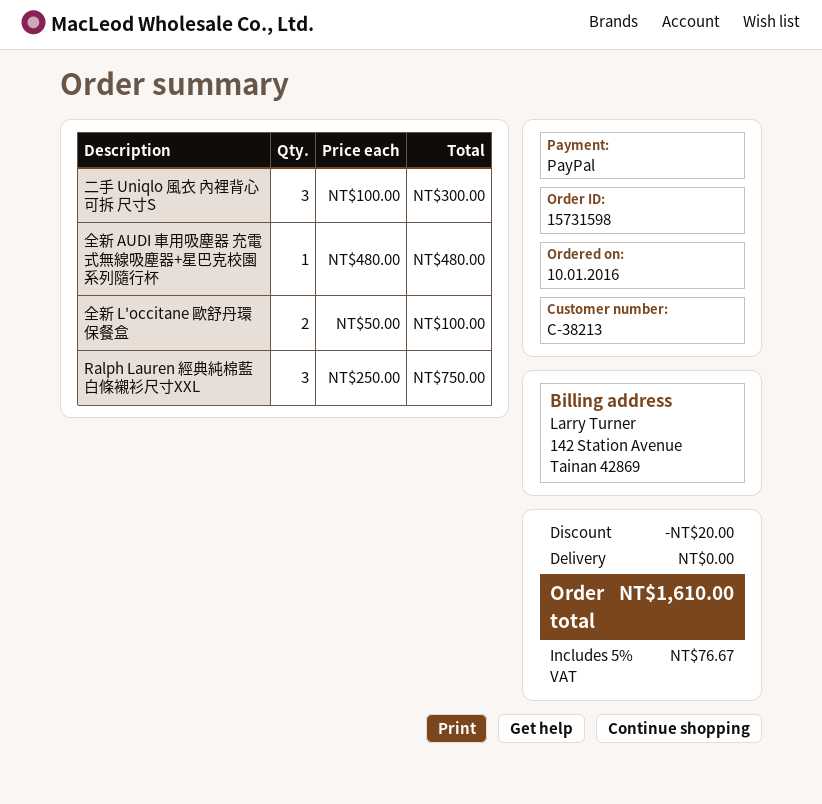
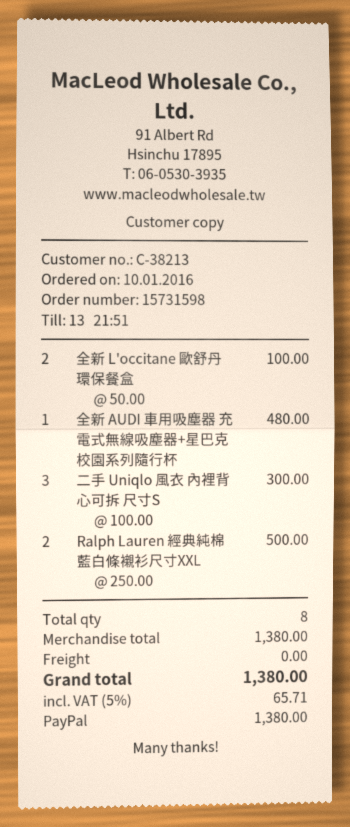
Ralph Lauren 經典純棉藍白條襯衫尺寸XXL: 3 x 250.00 = 750.00 -> 2 x 250.00 = 500.00
discount: 20.00 -> none
tax: 5% = 76.67 -> 5% = 65.71
total: 1610.00 -> 1380.00

